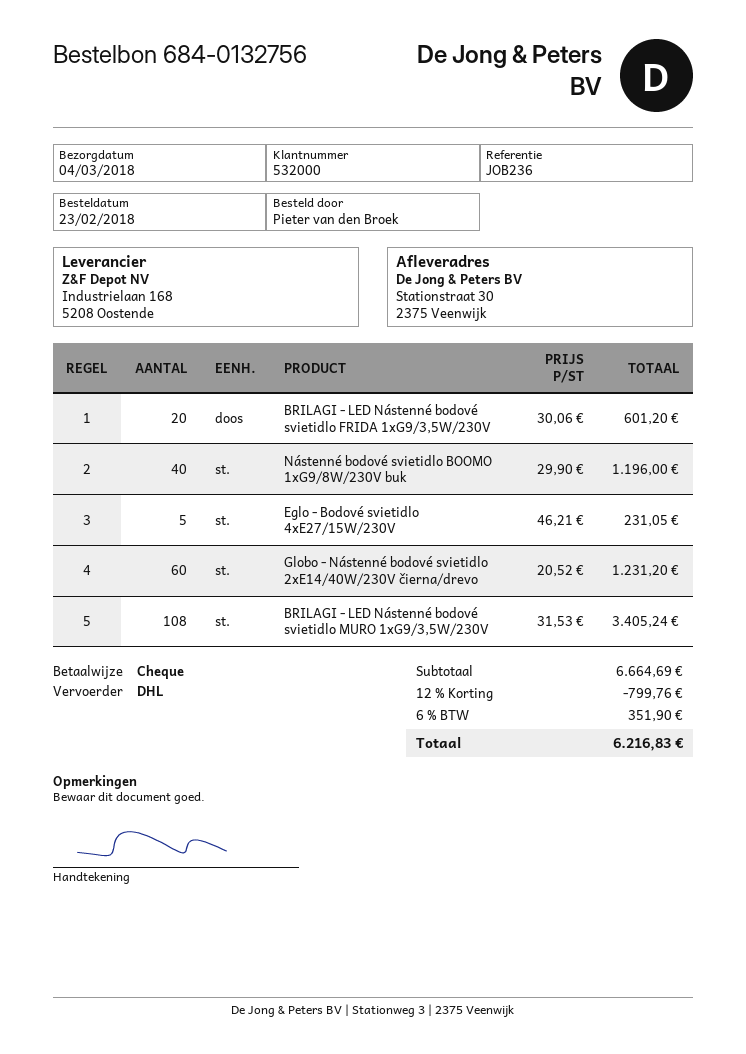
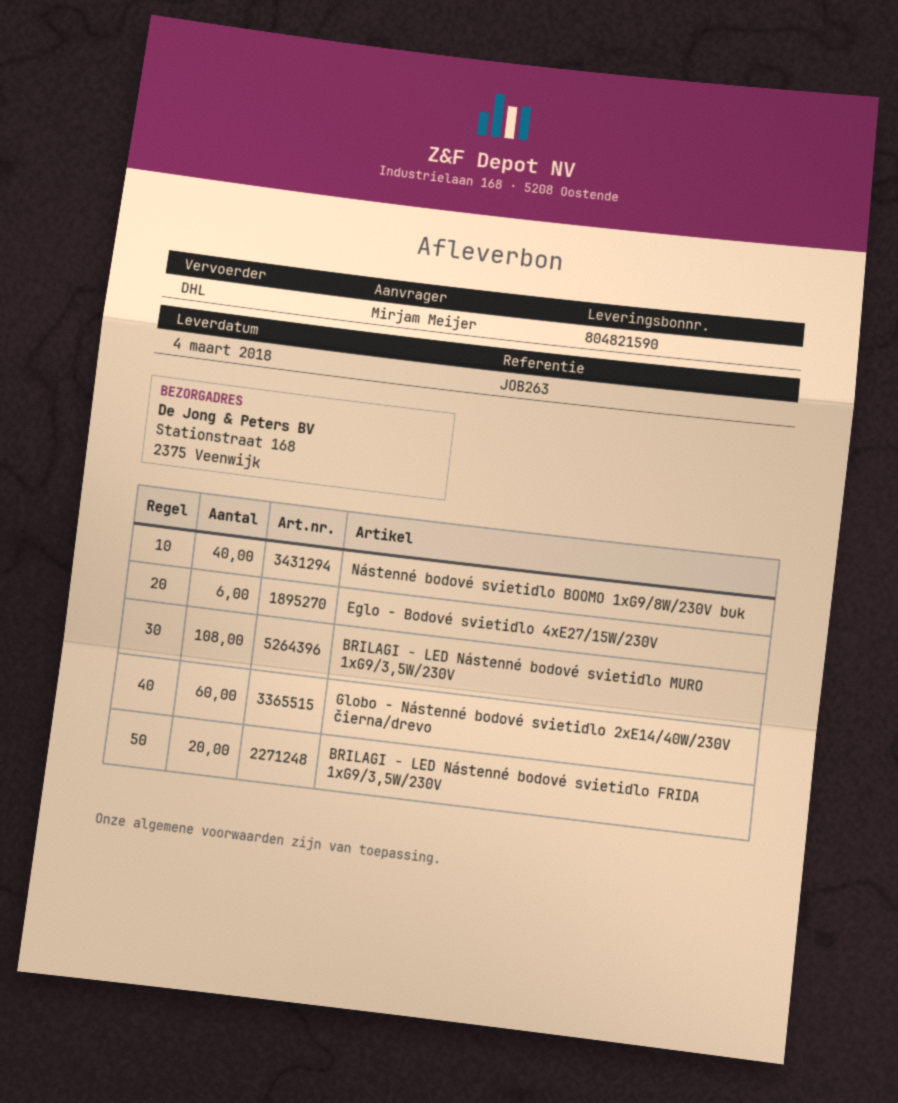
reference: JOB236 -> JOB263
ordered by: Pieter van den Broek -> Mirjam Meijer
ship to: Stationstraat 30, 2375 Veenwijk -> Stationstraat 168, 2375 Veenwijk
Eglo - Bodové svietidlo 4xE27/15W/230V: 5 -> 6

